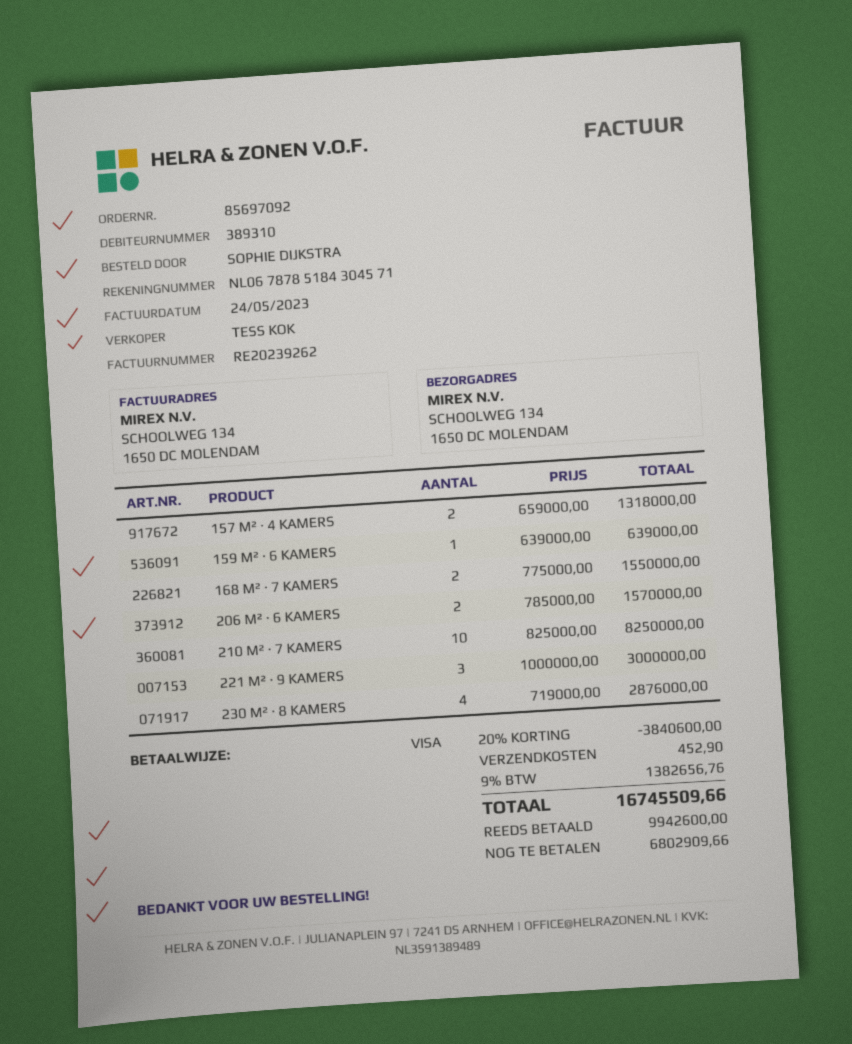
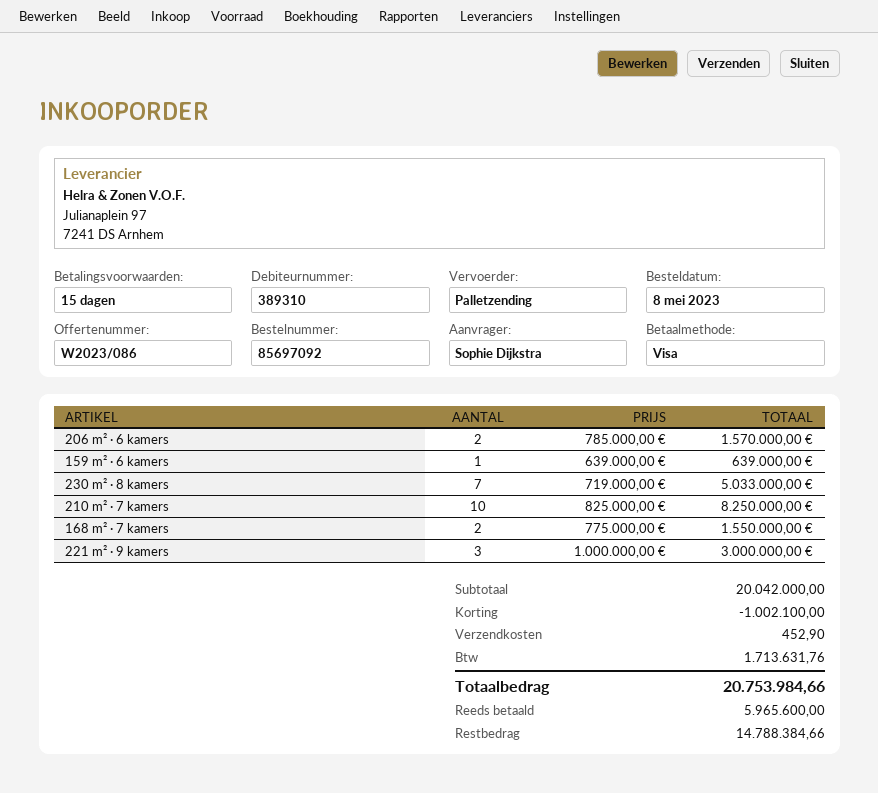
157 M² · 4 KAMERS: 2 x 659000.00 = 1318000.00 -> none
230 M² · 8 KAMERS: 4 x 719000.00 = 2876000.00 -> 7 x 719000.00 = 5033000.00
discount: 3840600.00 -> 1002100.00
tax: 1382656.76 -> 1713631.76
total: 16745509.66 -> 20753984.66
deposit: 9942600.00 -> 5965600.00
balance: 6802909.66 -> 14788384.66

